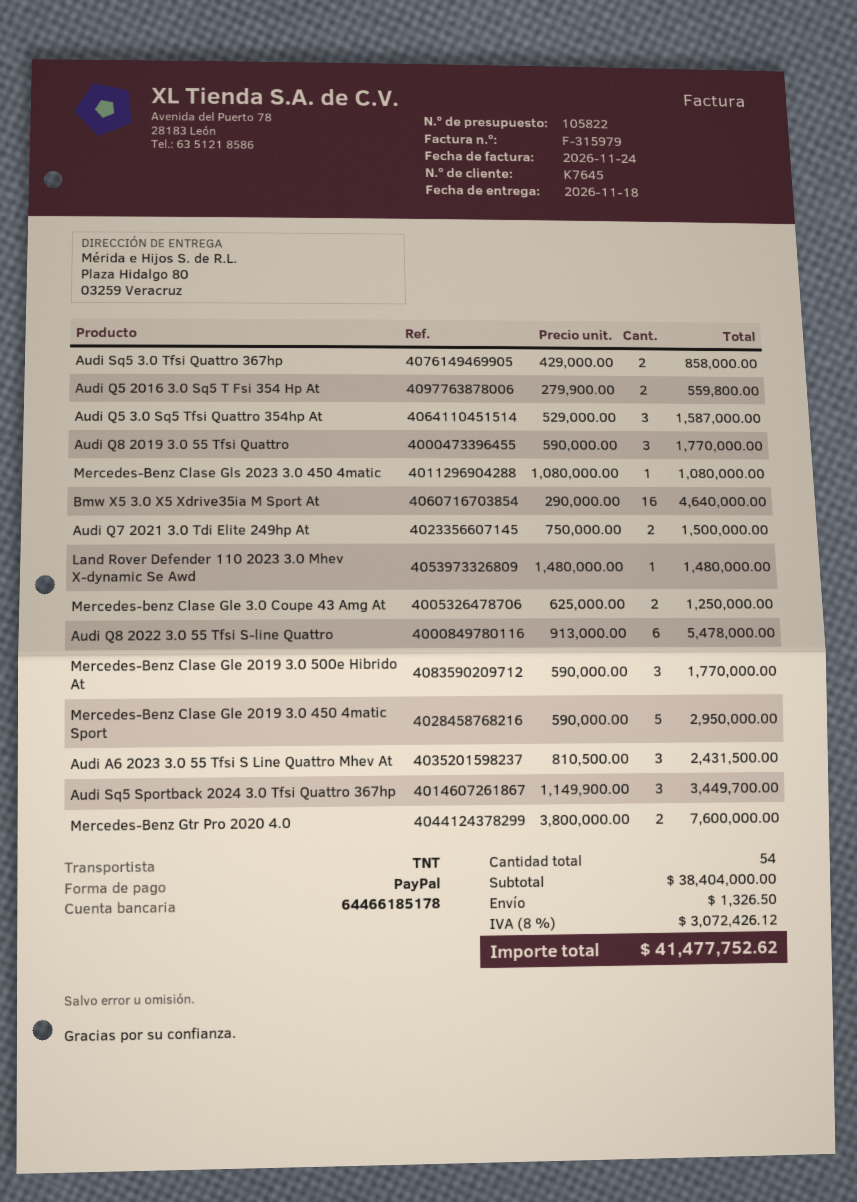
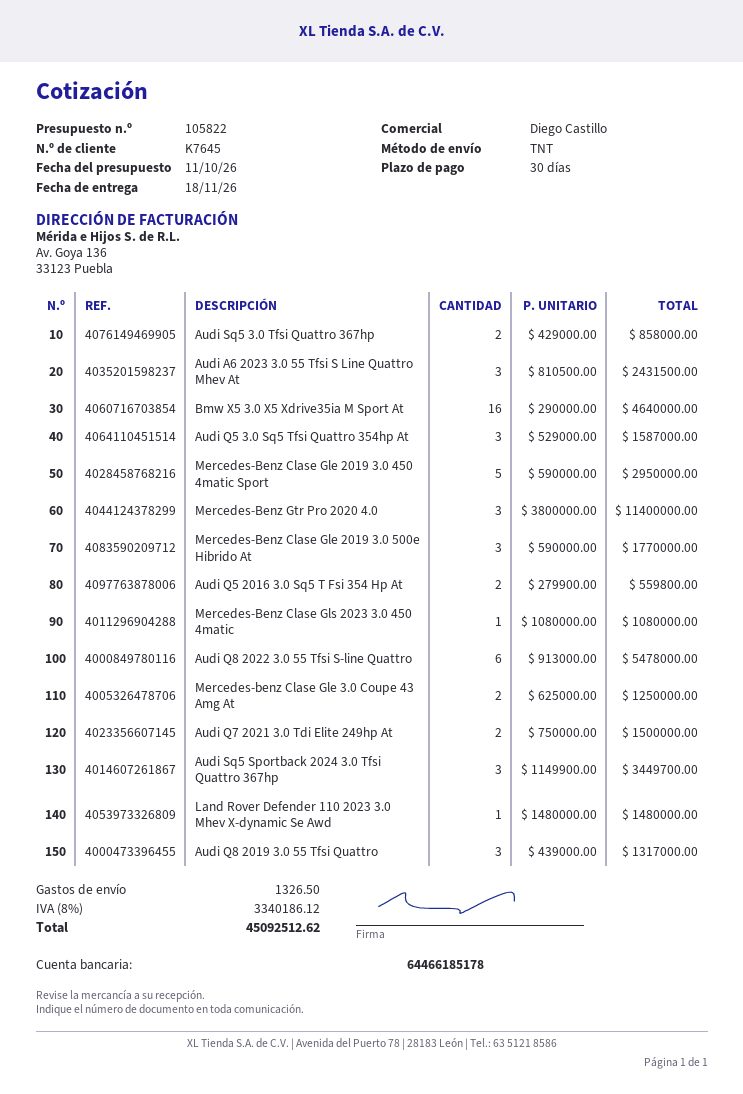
Audi Q8 2019 3.0 55 Tfsi Quattro: 3 x 590000.00 = 1770000.00 -> 3 x 439000.00 = 1317000.00
Mercedes-Benz Gtr Pro 2020 4.0: 2 x 3800000.00 = 7600000.00 -> 3 x 3800000.00 = 11400000.00
tax: 8% = 3072426.12 -> 8% = 3340186.12
total: 41477752.62 -> 45092512.62

